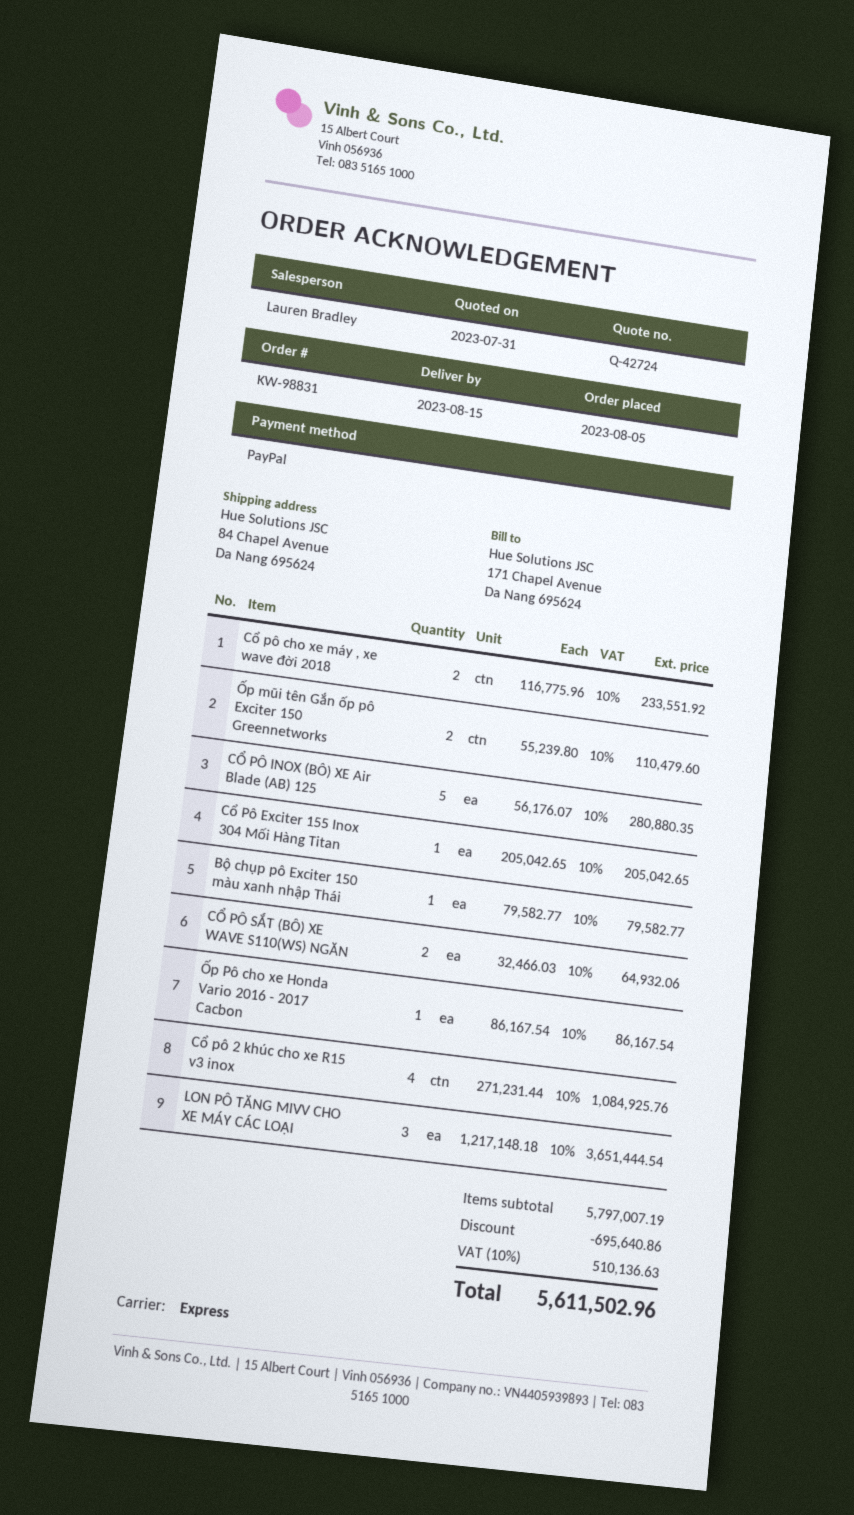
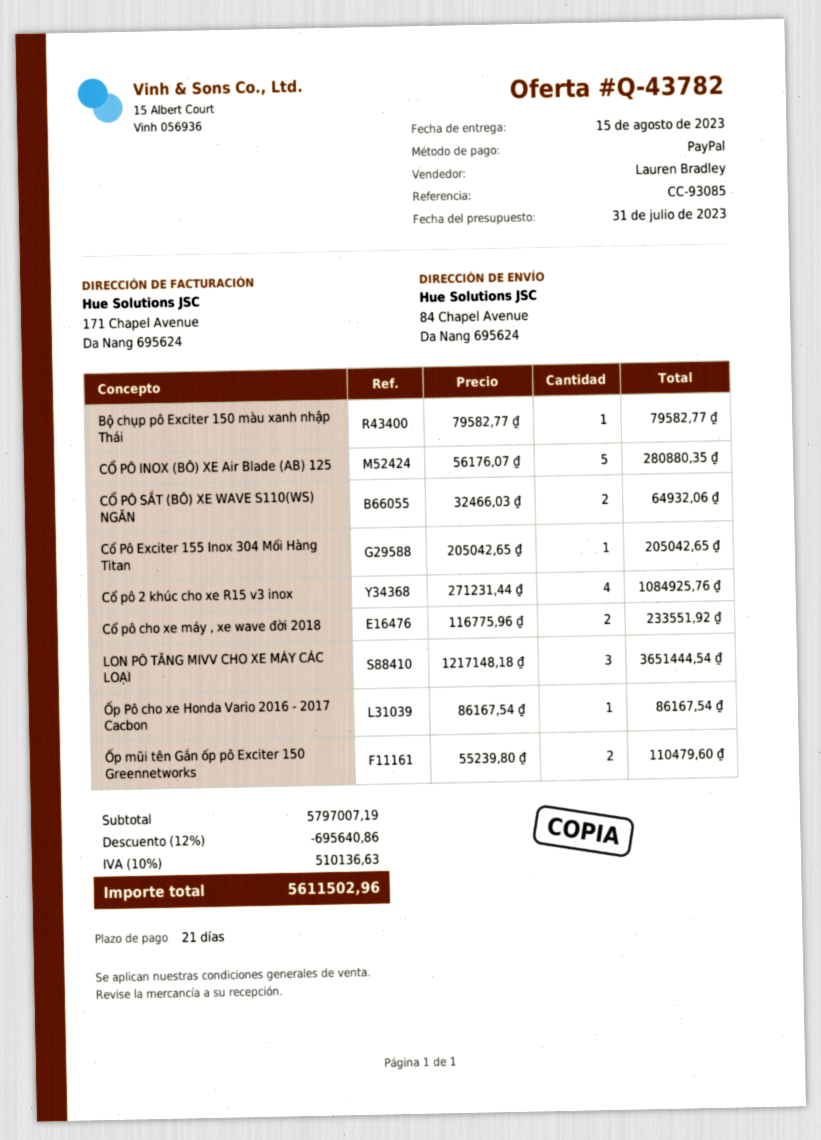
quote number: Q-42724 -> Q-43782

